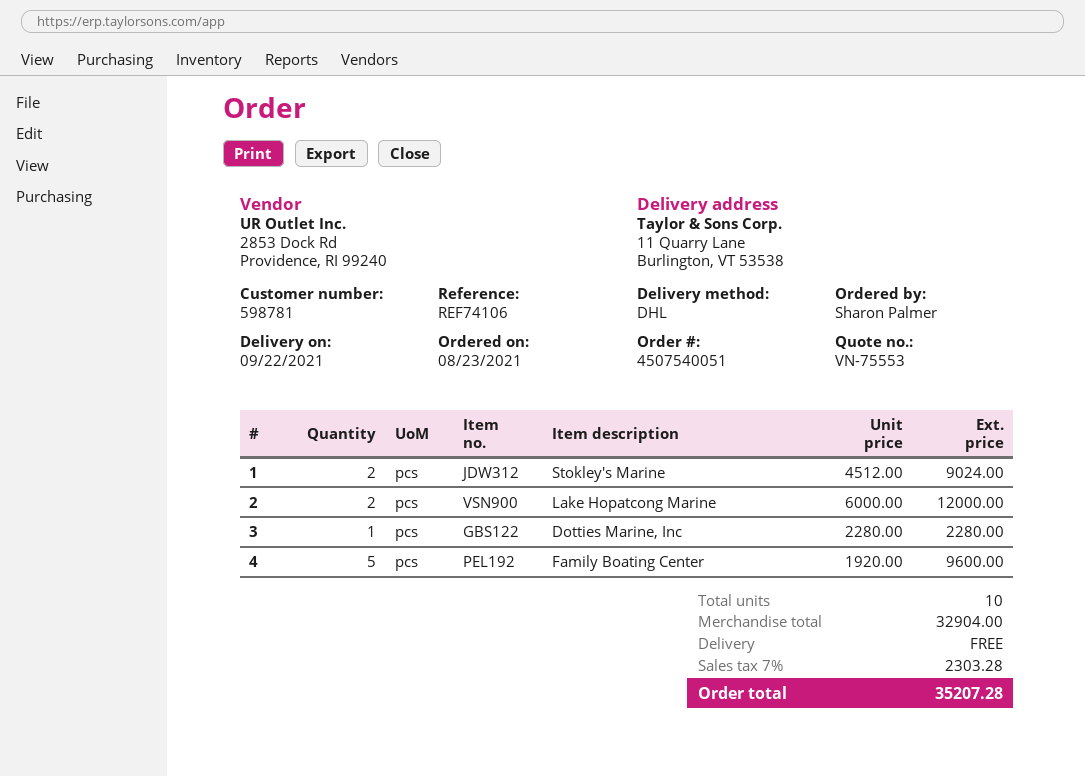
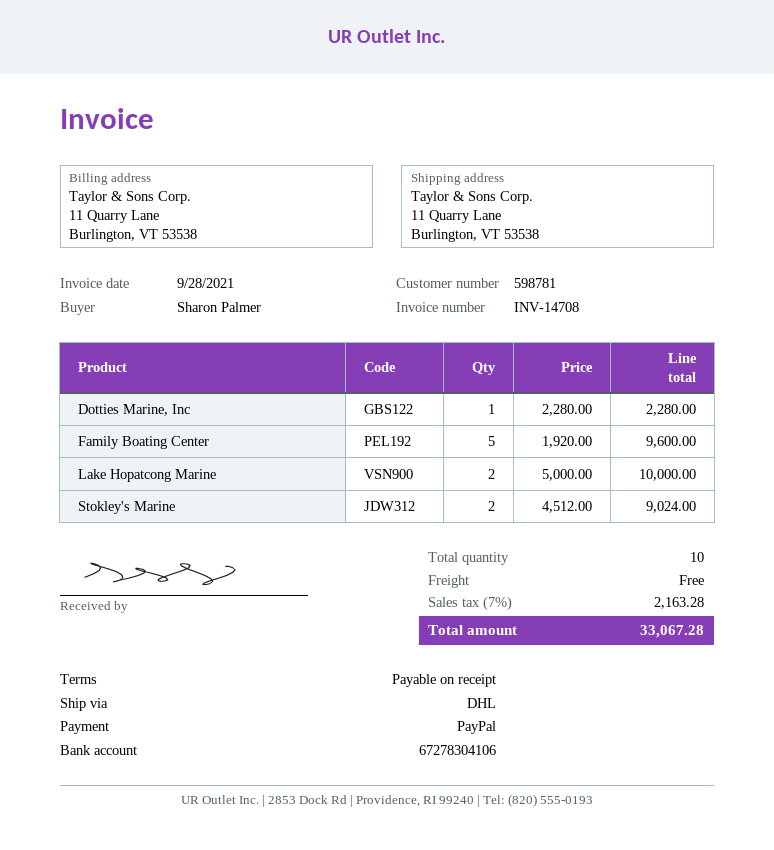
Lake Hopatcong Marine: 2 x 6000.00 = 12000.00 -> 2 x 5000.00 = 10000.00
tax: 7% = 2303.28 -> 7% = 2163.28
total: 35207.28 -> 33067.28

